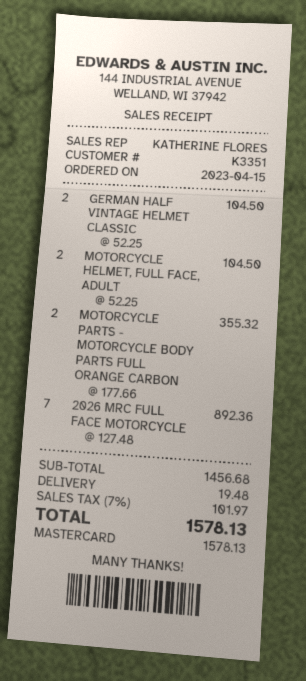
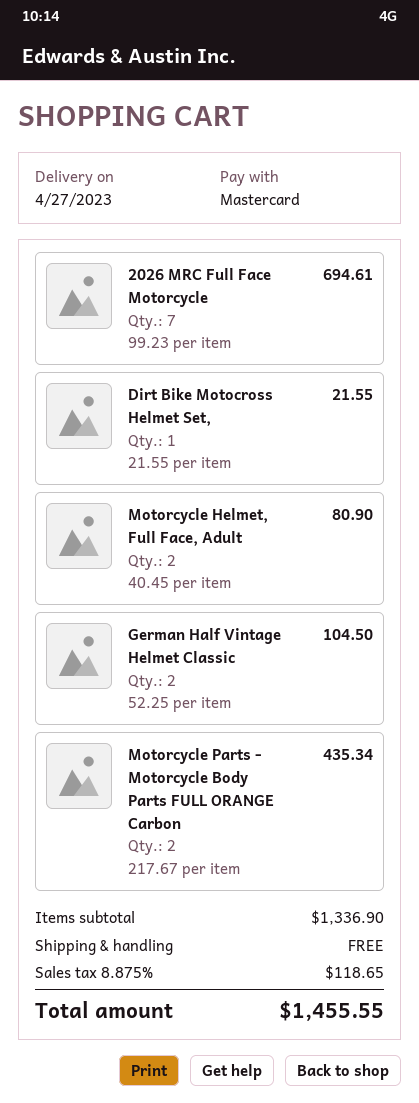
MOTORCYCLE HELMET, FULL FACE, ADULT: 2 x 52.25 = 104.50 -> 2 x 40.45 = 80.90
MOTORCYCLE PARTS - MOTORCYCLE BODY PARTS FULL ORANGE CARBON: 2 x 177.66 = 355.32 -> 2 x 217.67 = 435.34
2026 MRC FULL FACE MOTORCYCLE: 7 x 127.48 = 892.36 -> 7 x 99.23 = 694.61
Dirt Bike Motocross Helmet Set,: none -> 1 x 21.55 = 21.55
subtotal: 1456.68 -> 1336.90
shipping: 19.48 -> 0.00
tax: 7% = 101.97 -> 8.875% = 118.65
total: 1578.13 -> 1455.55

